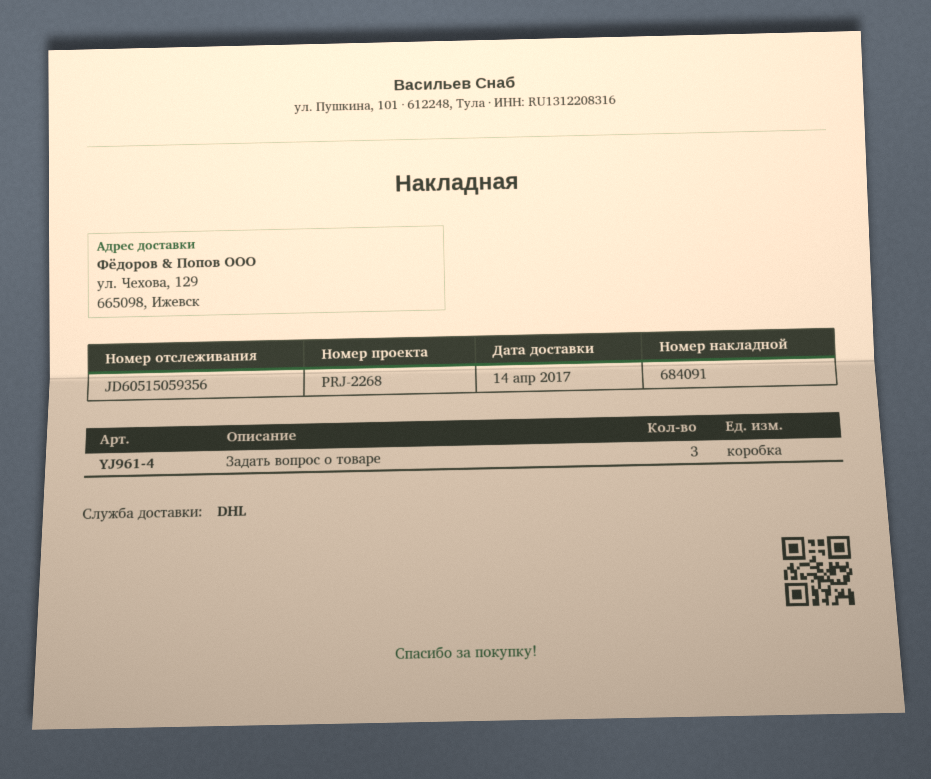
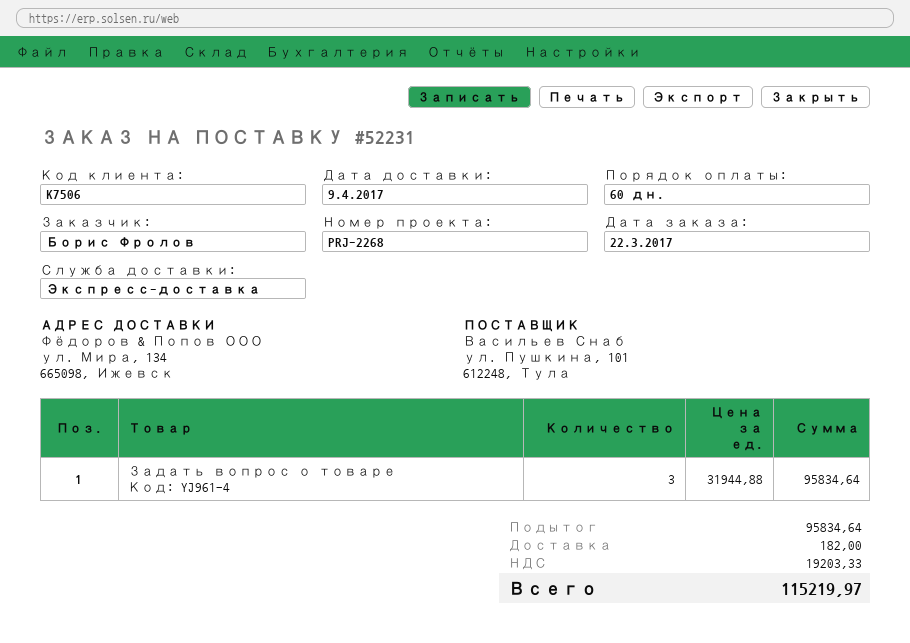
delivery date: 2017-04-14 -> 2017-04-09
shipping method: DHL -> express
ship to: ул. Чехова, 129, 665098, Ижевск -> ул. Мира, 134, 665098, Ижевск

